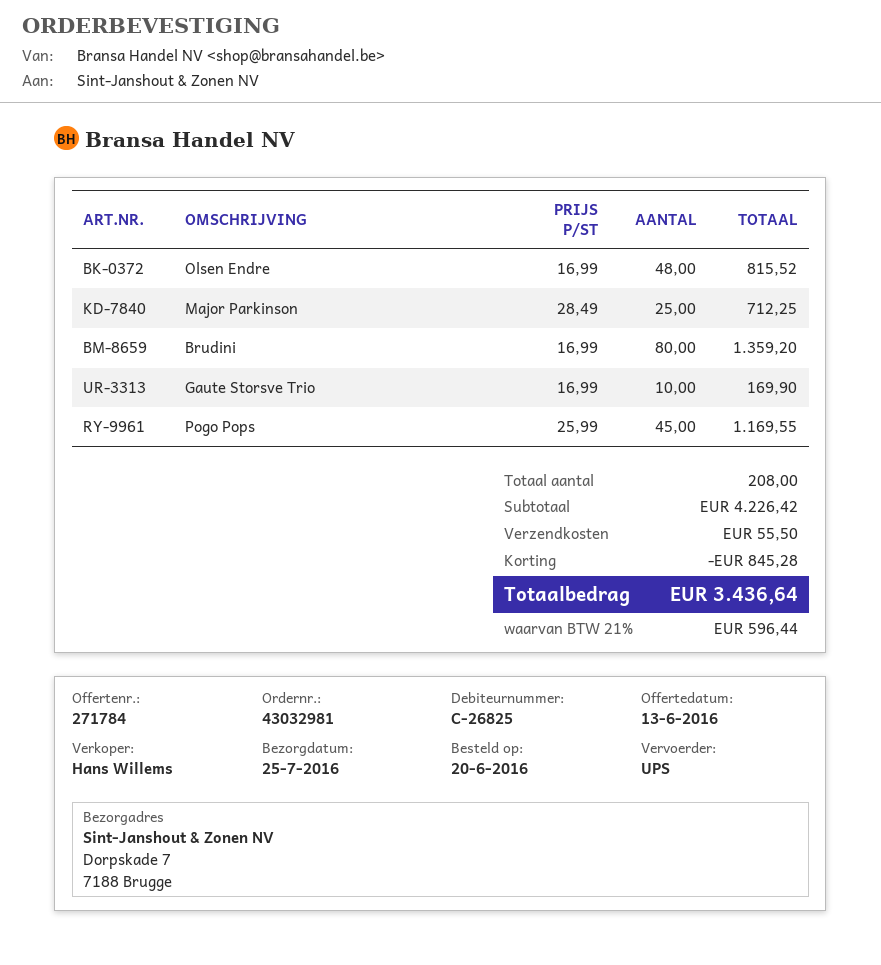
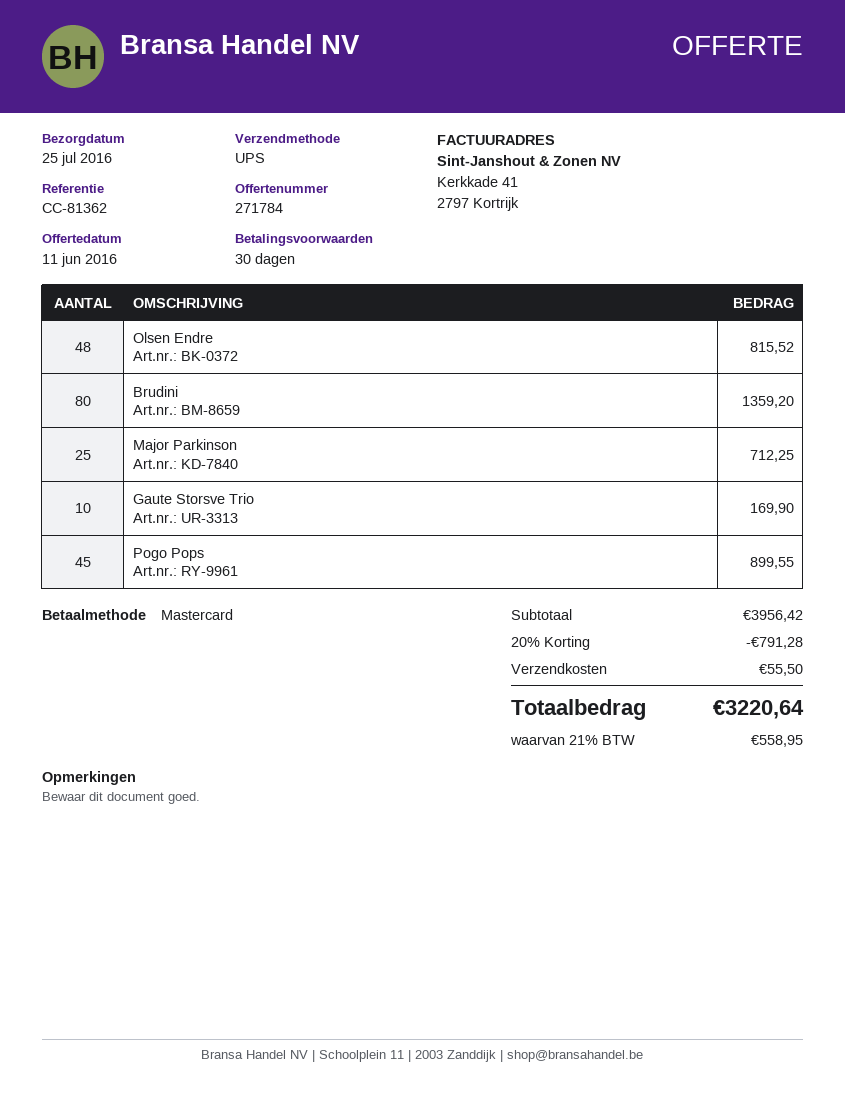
quote date: 2016-06-13 -> 2016-06-11
Pogo Pops: 45 for 1169.55 -> 45 for 899.55
subtotal: 4226.42 -> 3956.42
discount: 845.28 -> 791.28
tax: 21% = 596.44 -> 21% = 558.95
total: 3436.64 -> 3220.64

